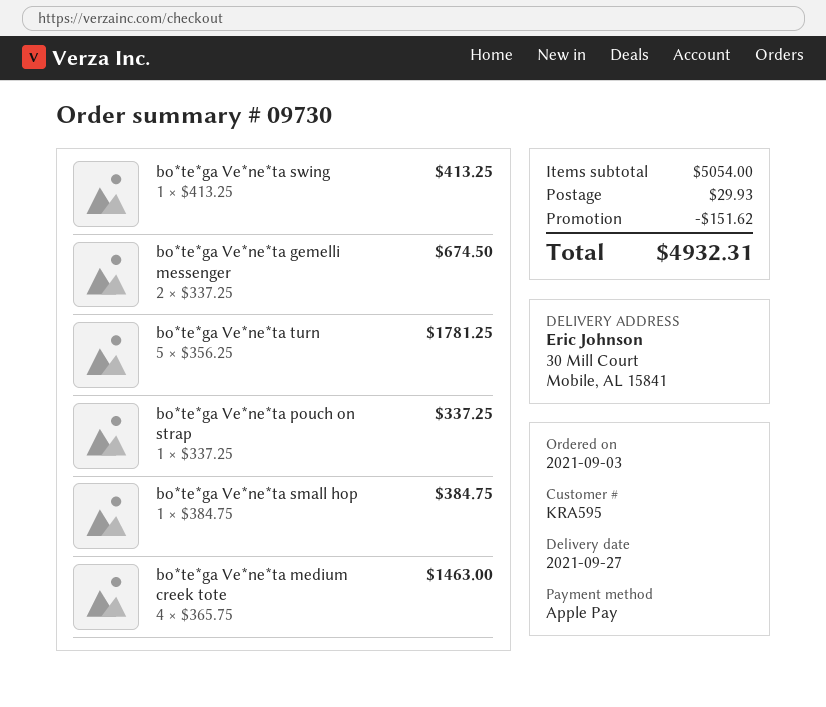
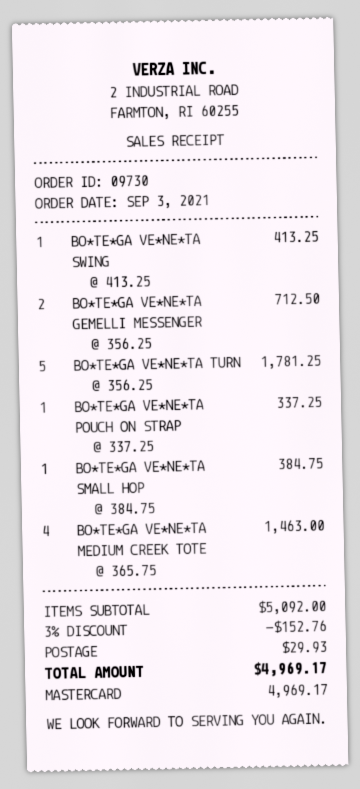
payment method: Apple Pay -> Mastercard
bo*te*ga Ve*ne*ta gemelli messenger: 2 x 337.25 = 674.50 -> 2 x 356.25 = 712.50
subtotal: 5054.00 -> 5092.00
discount: 151.62 -> 152.76
total: 4932.31 -> 4969.17

